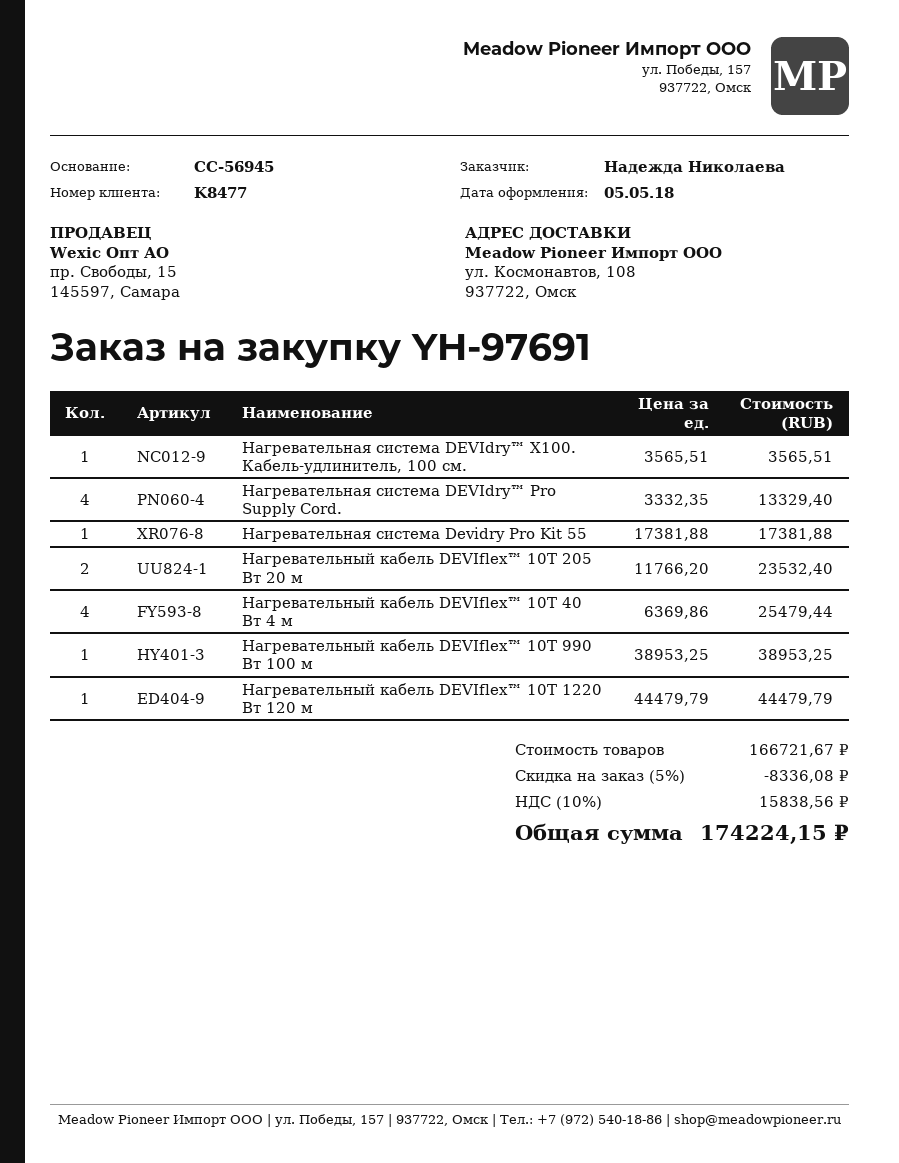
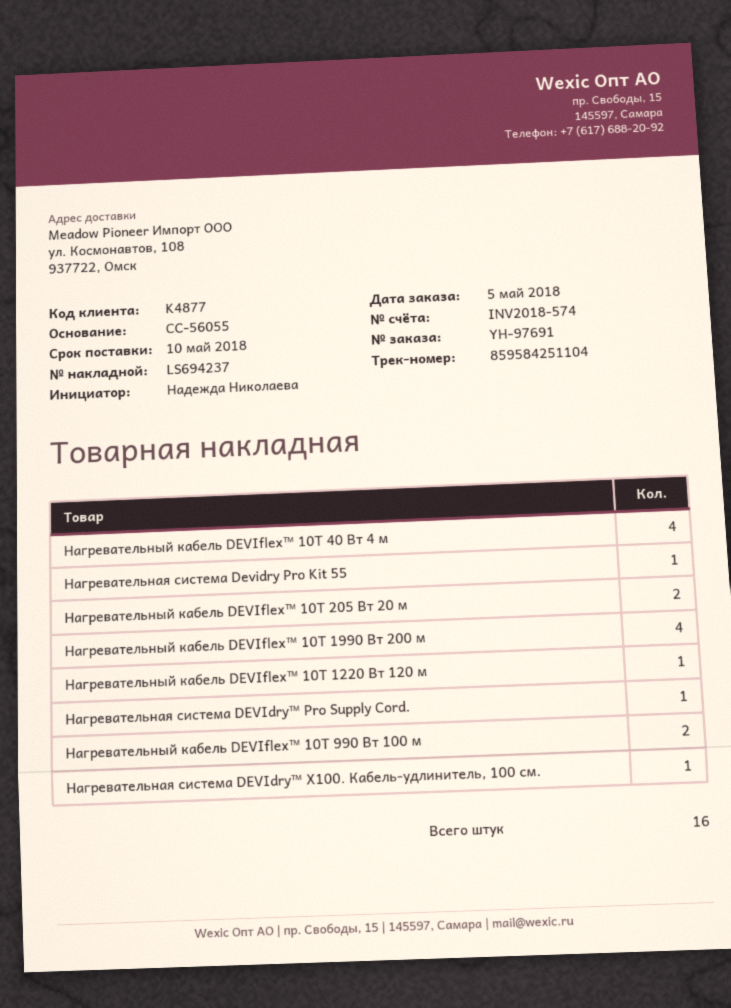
customer number: K8477 -> K4877
reference: CC-56945 -> CC-56055
Нагревательная система DEVIdry™ Pro Supply Cord.: 4 -> 1
Нагревательный кабель DEVIflex™ 10T 990 Вт 100 м: 1 -> 2
Нагревательный кабель DEVIflex™ 10T 1990 Вт 200 м: none -> 4

